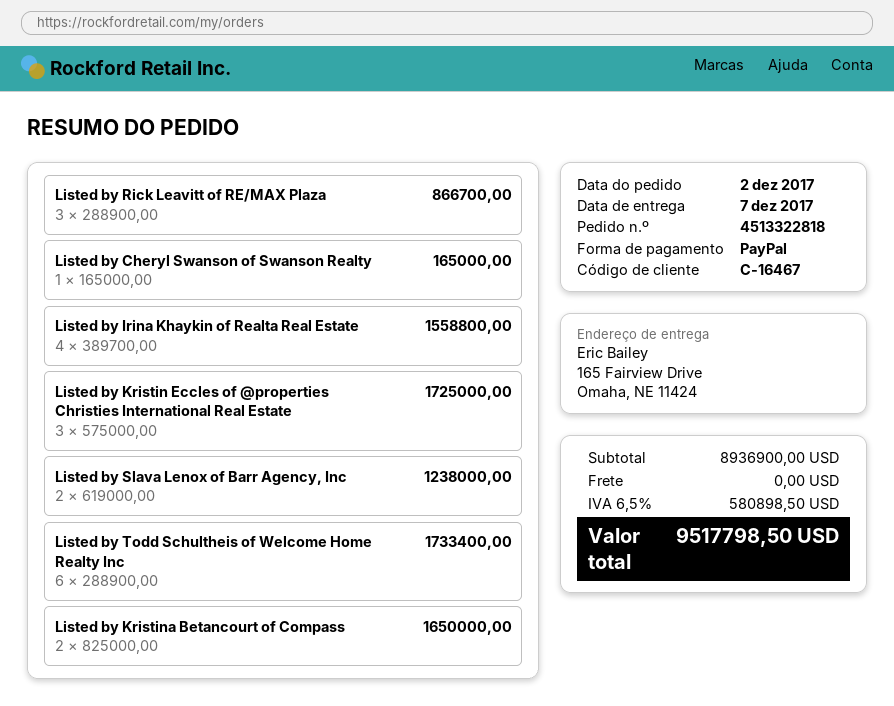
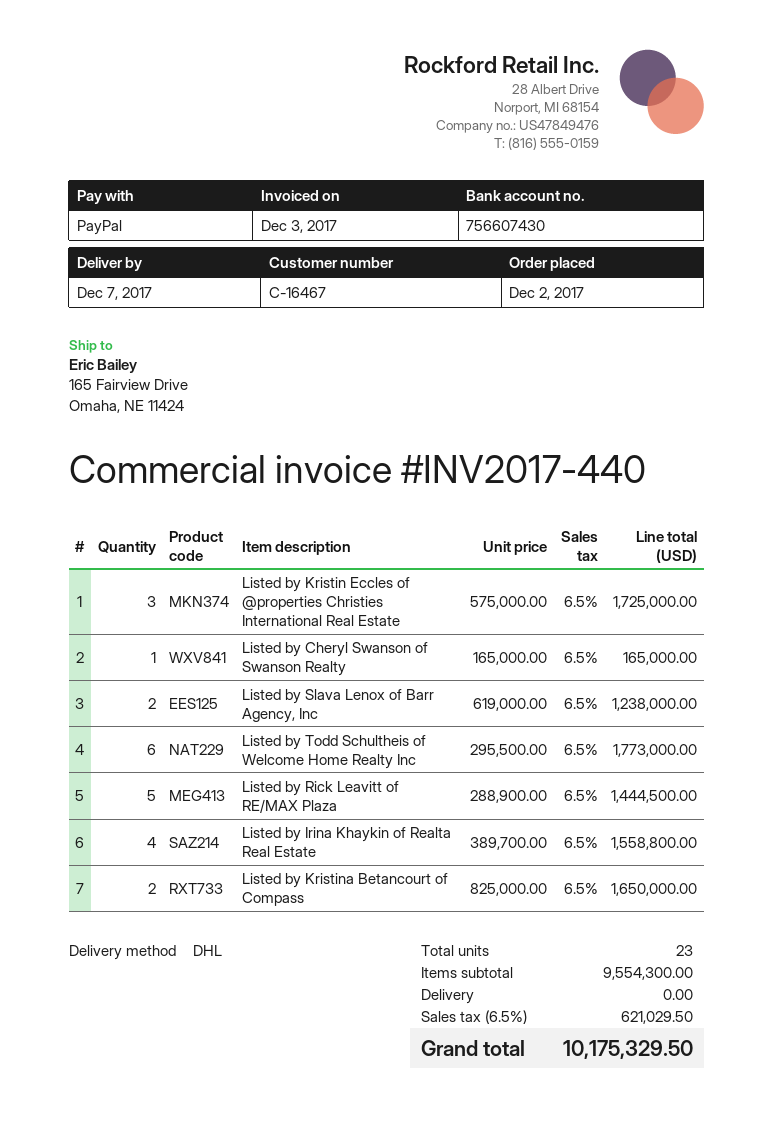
Listed by Rick Leavitt of RE/MAX Plaza: 3 x 288900.00 = 866700.00 -> 5 x 288900.00 = 1444500.00
Listed by Todd Schultheis of Welcome Home Realty Inc: 6 x 288900.00 = 1733400.00 -> 6 x 295500.00 = 1773000.00
subtotal: 8936900.00 -> 9554300.00
tax: 6.5% = 580898.50 -> 6.5% = 621029.50
total: 9517798.50 -> 10175329.50

